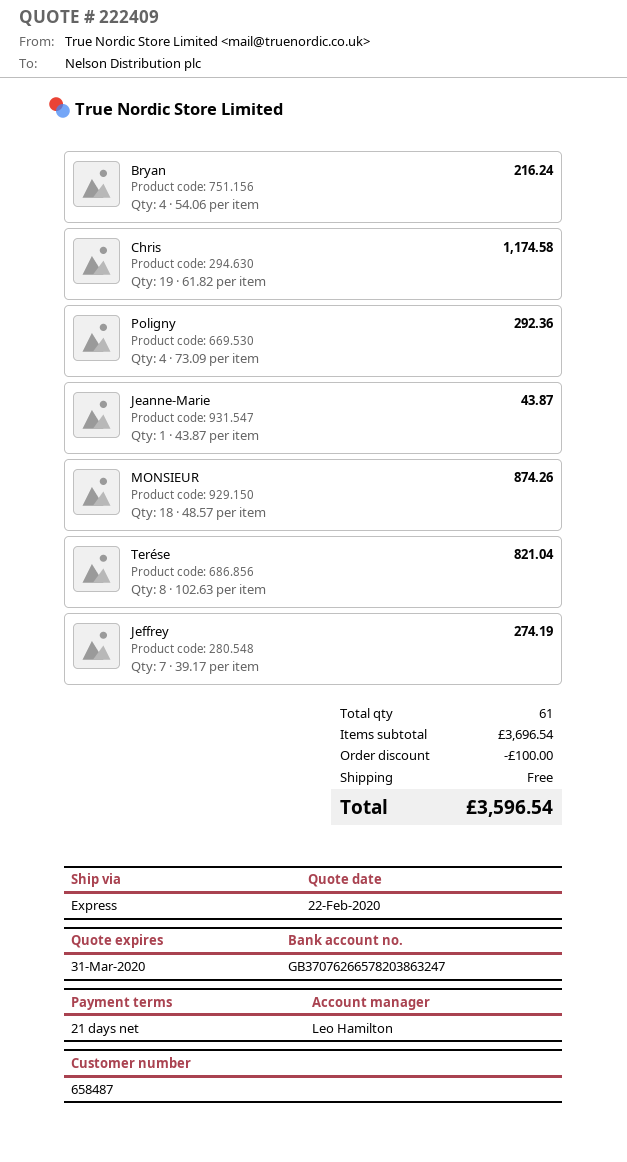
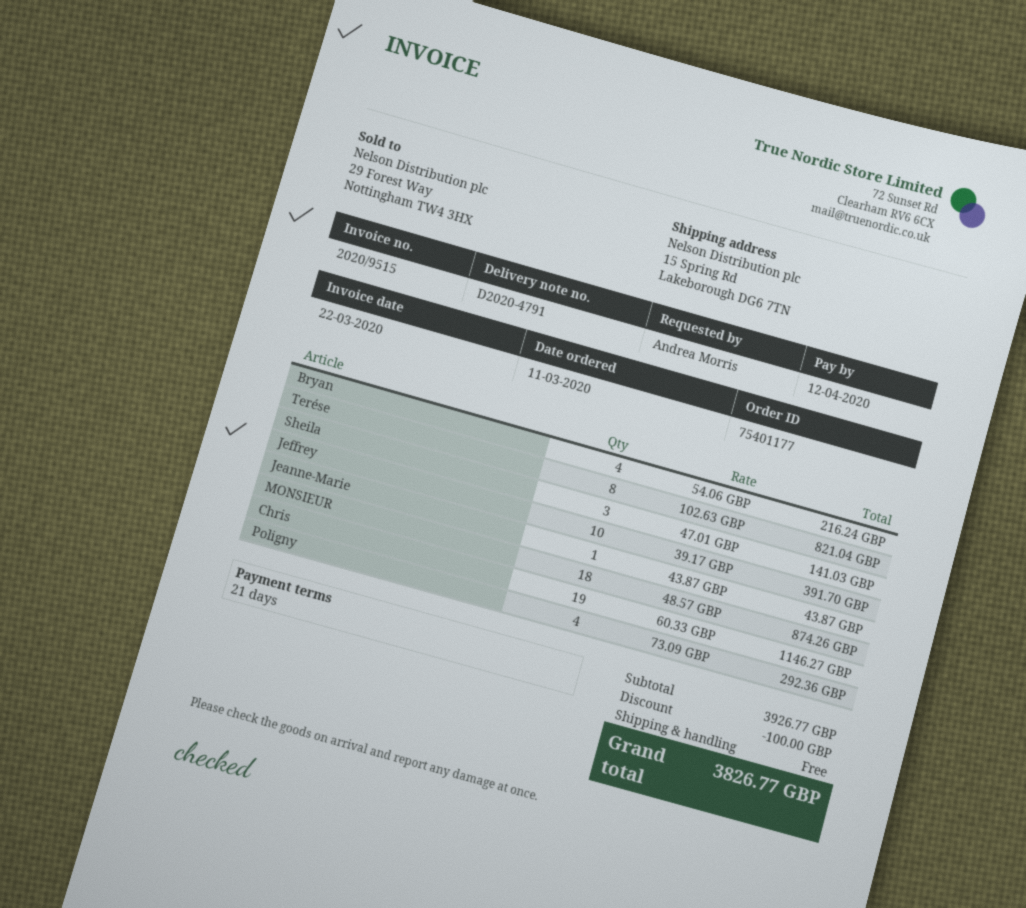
Chris: 19 x 61.82 = 1174.58 -> 19 x 60.33 = 1146.27
Jeffrey: 7 x 39.17 = 274.19 -> 10 x 39.17 = 391.70
Sheila: none -> 3 x 47.01 = 141.03
subtotal: 3696.54 -> 3926.77
total: 3596.54 -> 3826.77

